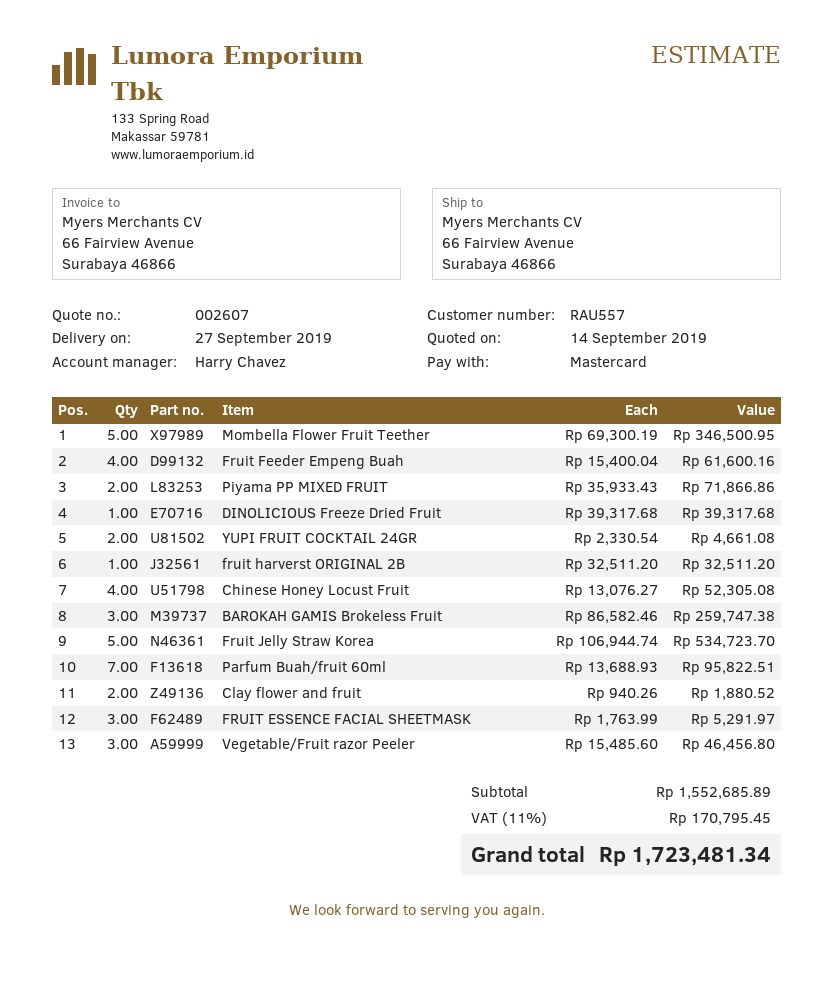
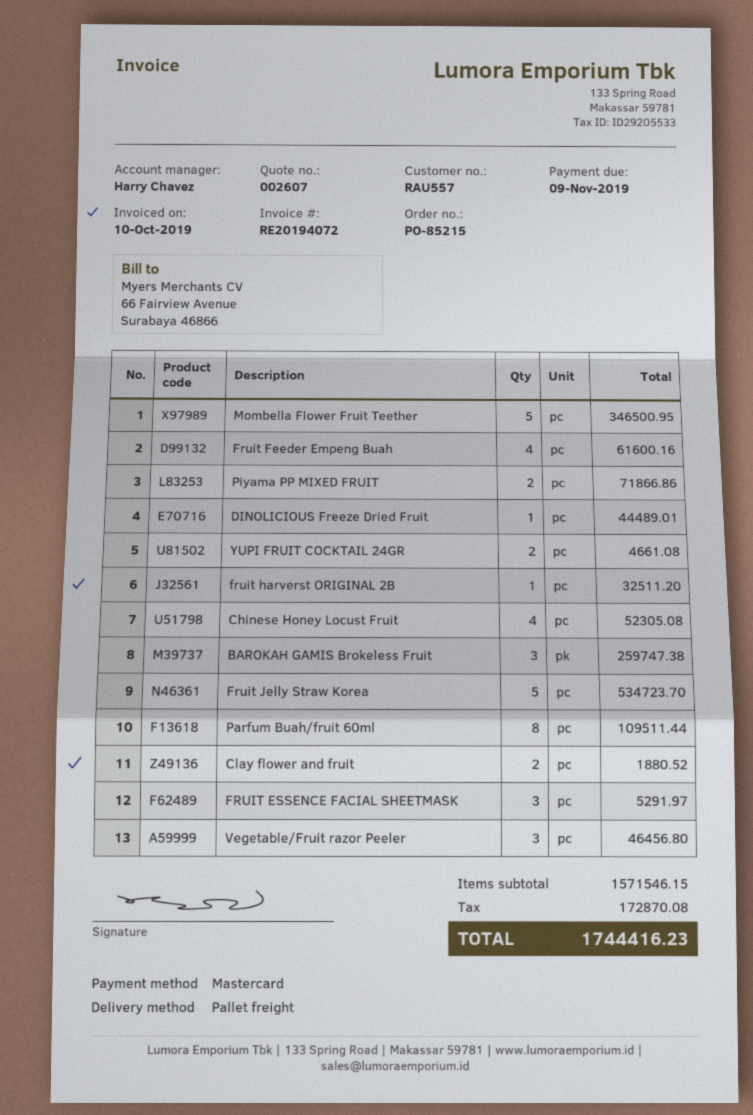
DINOLICIOUS Freeze Dried Fruit: 1 for 39317.68 -> 1 for 44489.01
Parfum Buah/fruit 60ml: 7 for 95822.51 -> 8 for 109511.44
subtotal: 1552685.89 -> 1571546.15
tax: 170795.45 -> 172870.08
total: 1723481.34 -> 1744416.23

